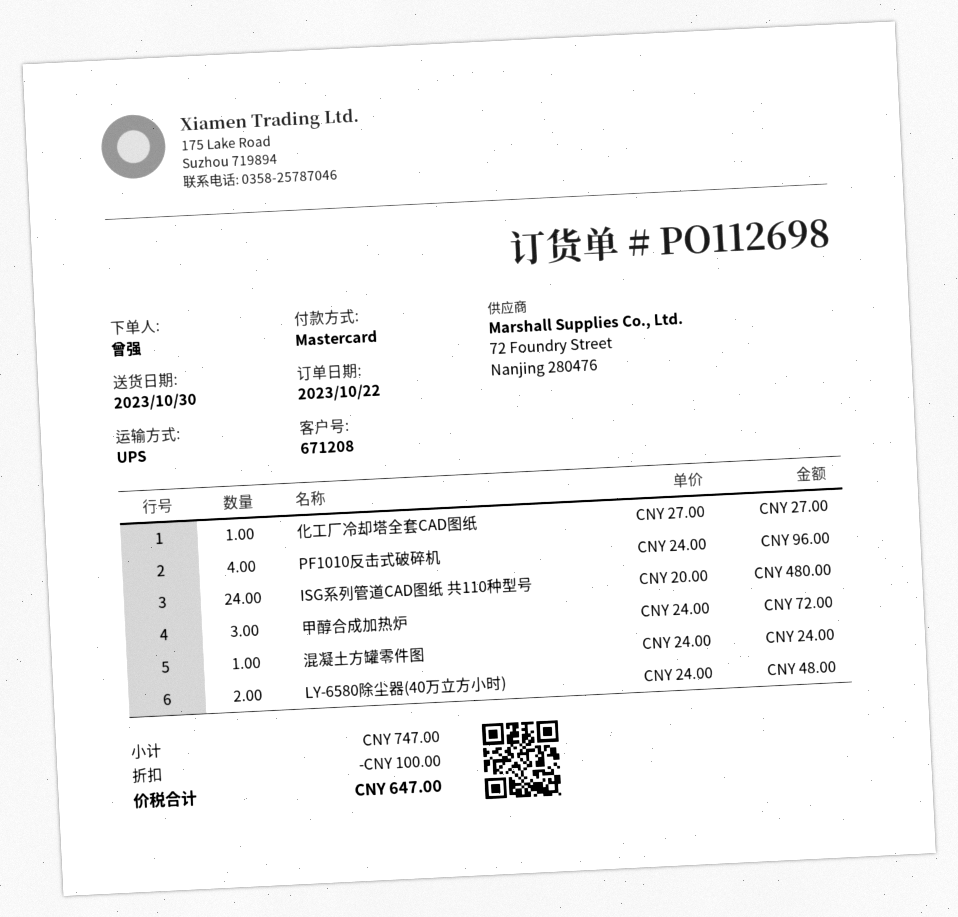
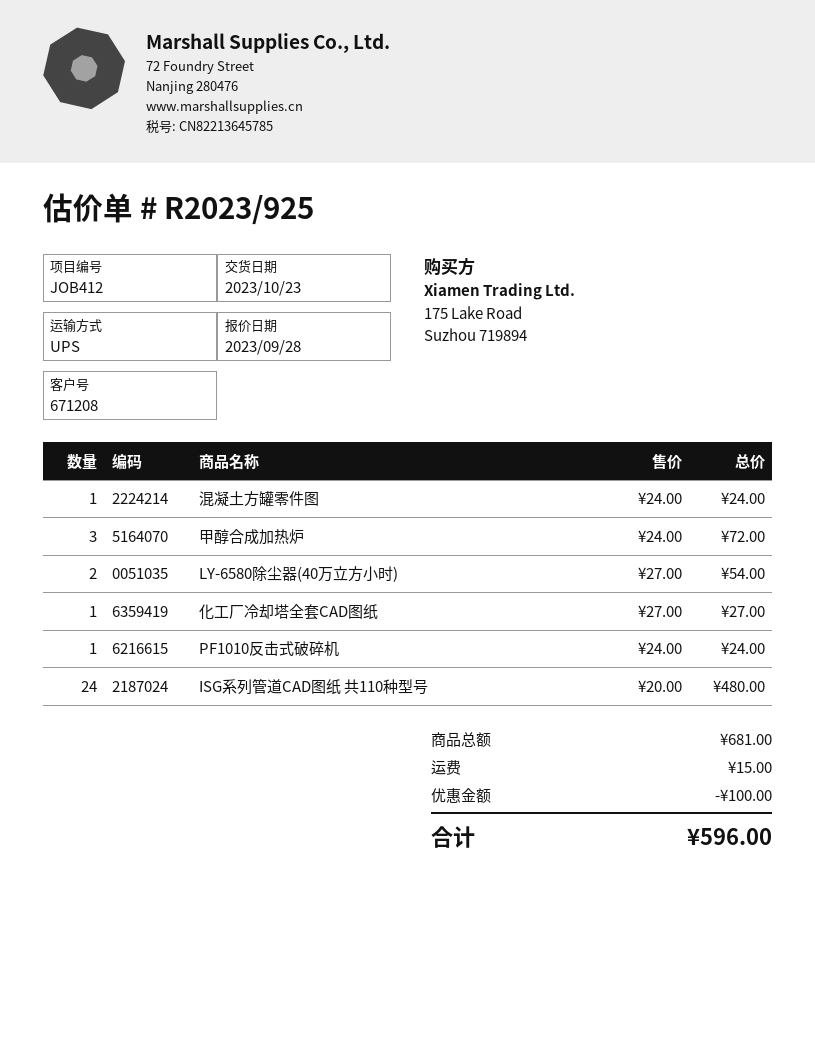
delivery date: 2023-10-30 -> 2023-10-23
PF1010反击式破碎机: 4 x 24.00 = 96.00 -> 1 x 24.00 = 24.00
LY-6580除尘器(40万立方小时): 2 x 24.00 = 48.00 -> 2 x 27.00 = 54.00
subtotal: 747.00 -> 681.00
shipping: none -> 15.00
total: 647.00 -> 596.00

